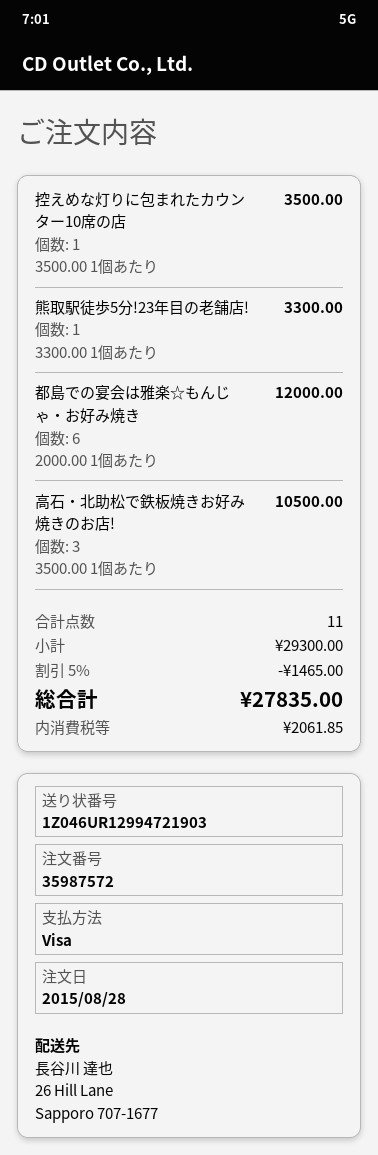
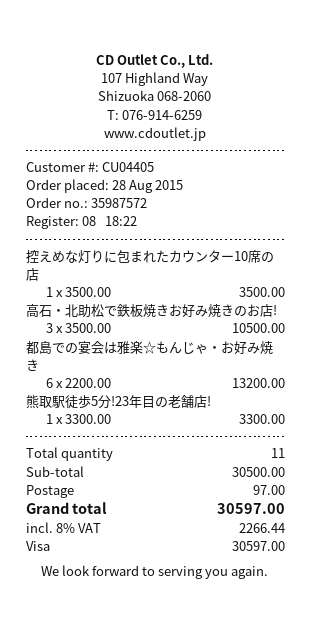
都島での宴会は雅楽☆もんじゃ・お好み焼き: 6 x 2000.00 = 12000.00 -> 6 x 2200.00 = 13200.00
subtotal: 29300.00 -> 30500.00
discount: 5% = 1465.00 -> none
shipping: none -> 97.00
tax: 2061.85 -> 2266.44
total: 27835.00 -> 30597.00

